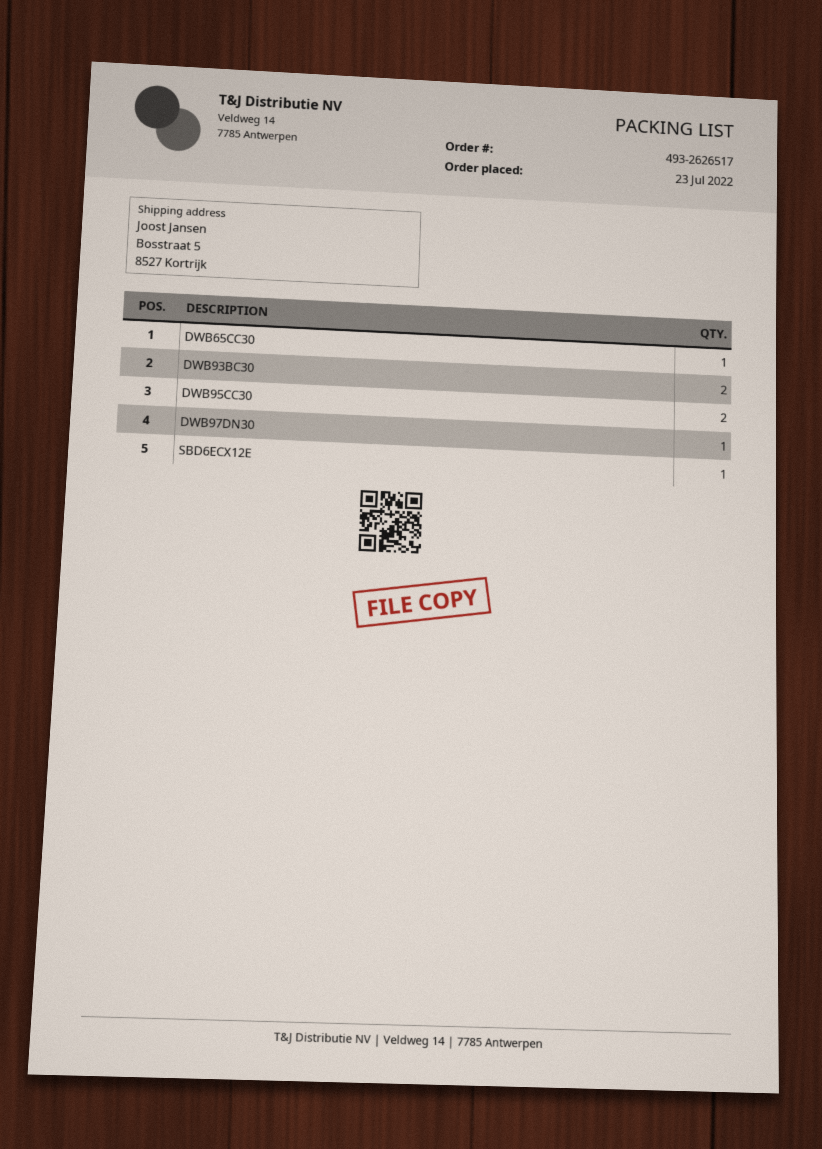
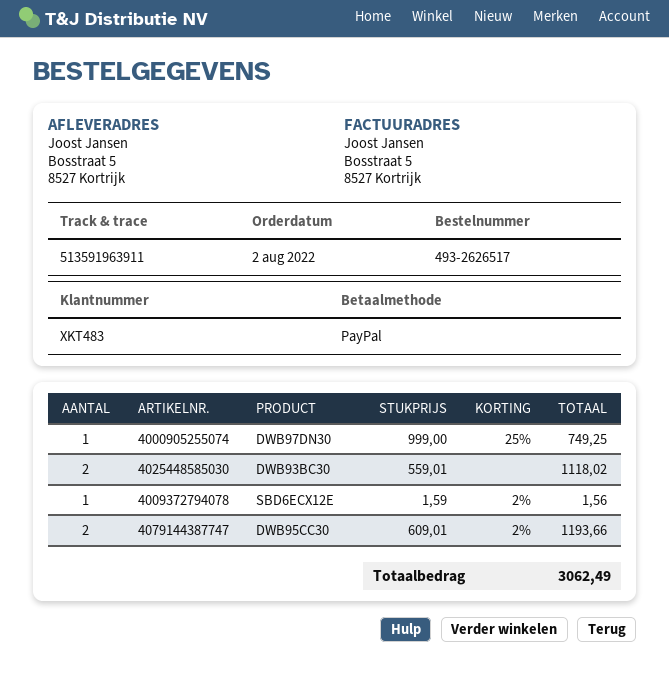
order date: 2022-07-23 -> 2022-08-02
DWB65CC30: 1 -> none

